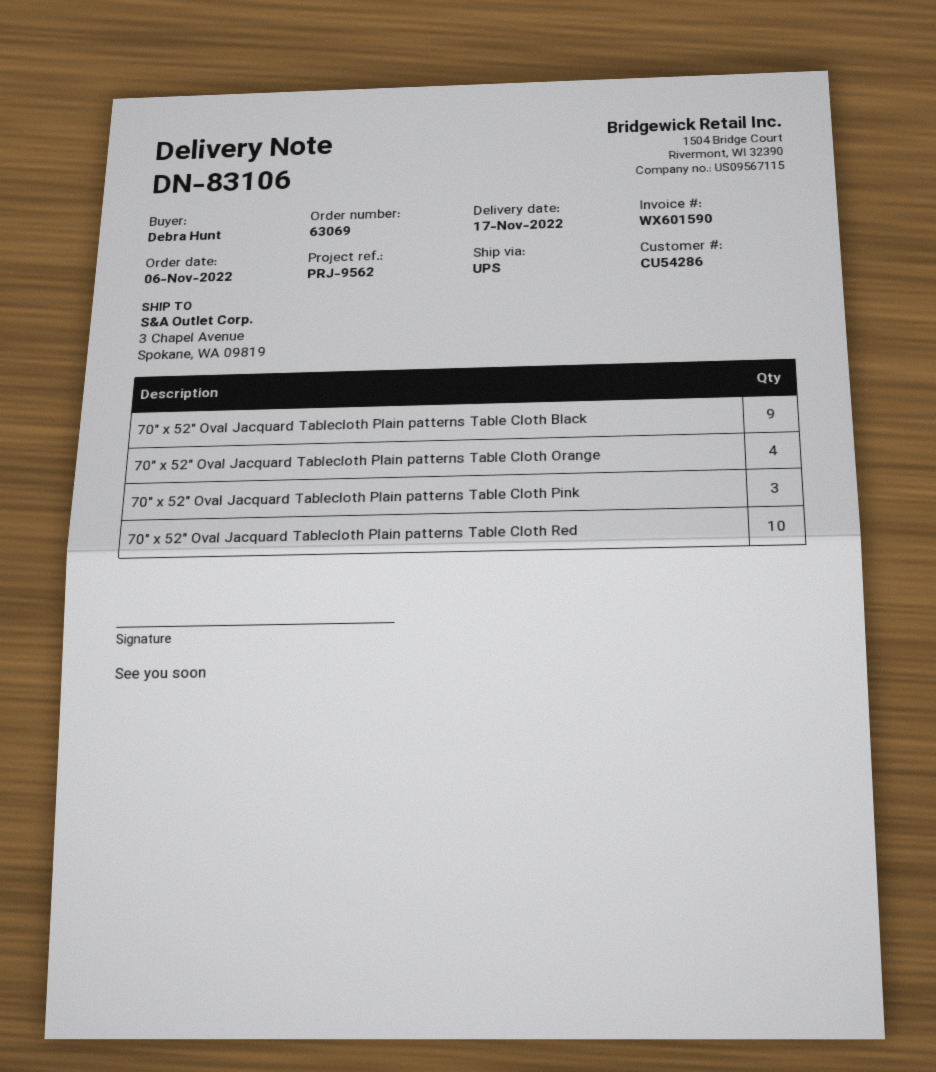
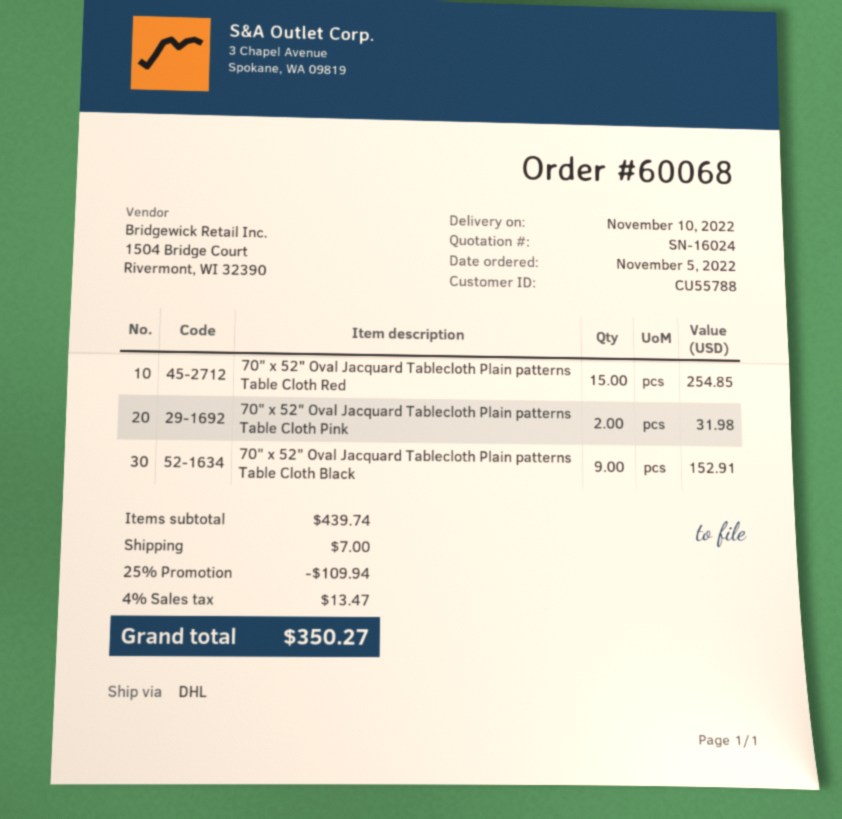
order number: 63069 -> 60068
order date: 2022-11-06 -> 2022-11-05
delivery date: 2022-11-17 -> 2022-11-10
customer number: CU54286 -> CU55788
shipping method: UPS -> DHL
70" x 52" Oval Jacquard Tablecloth Plain patterns Table Cloth Orange: 4 -> none
70" x 52" Oval Jacquard Tablecloth Plain patterns Table Cloth Pink: 3 -> 2
70" x 52" Oval Jacquard Tablecloth Plain patterns Table Cloth Red: 10 -> 15

